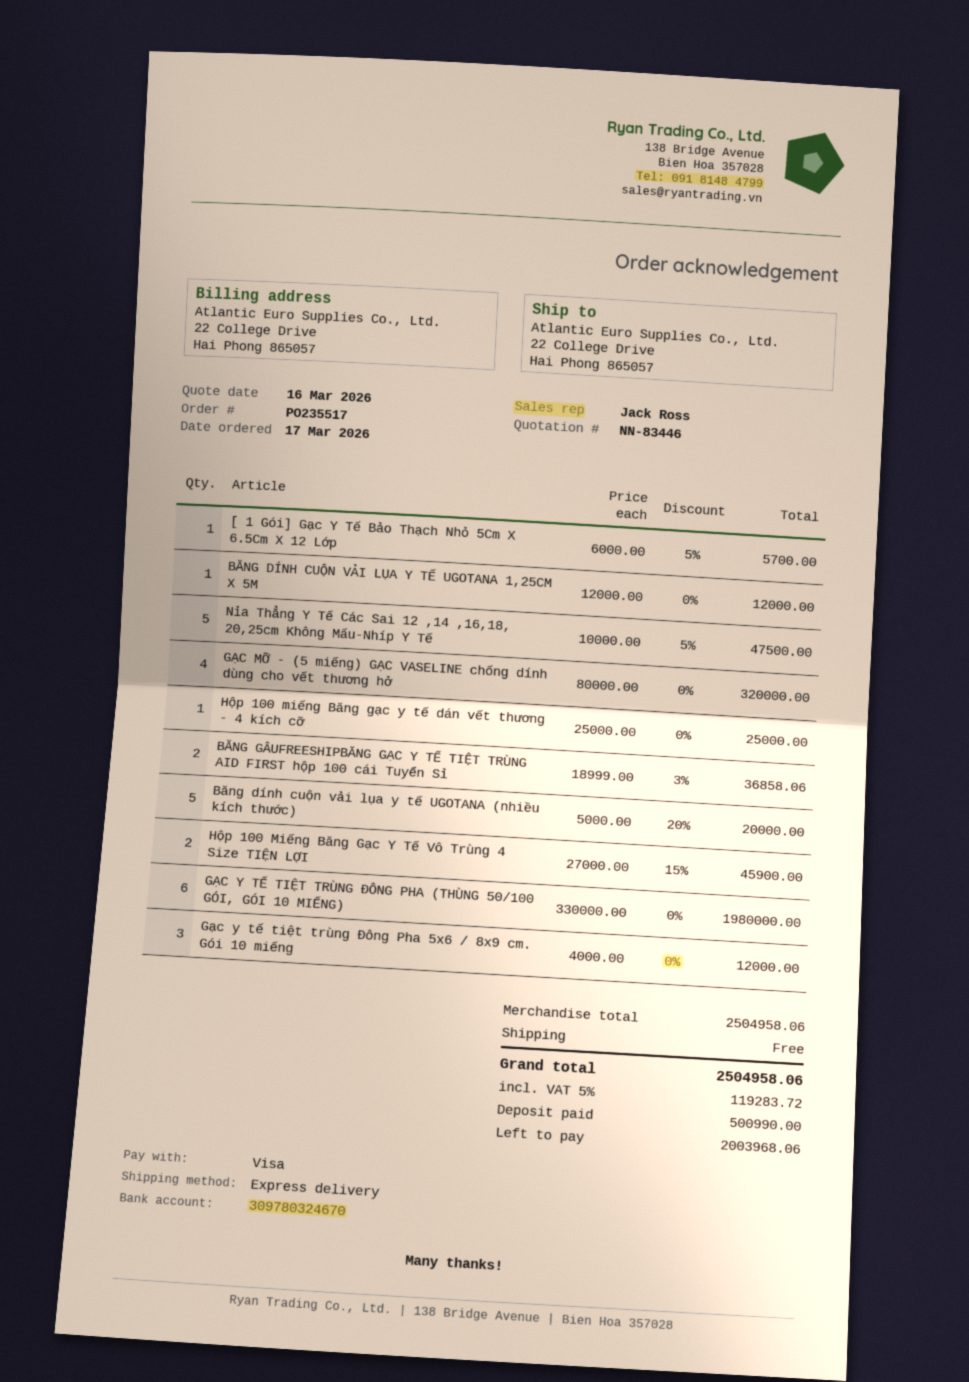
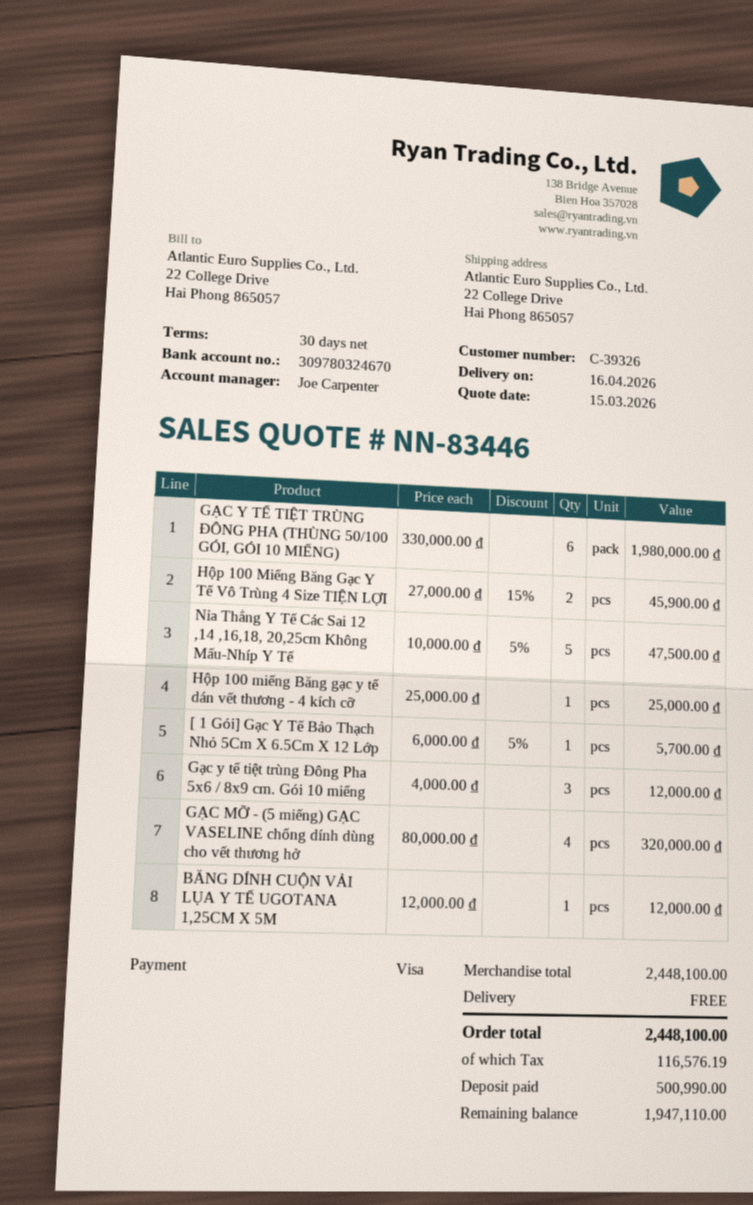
quote date: 2026-03-16 -> 2026-03-15
sales rep: Jack Ross -> Joe Carpenter
BĂNG GÂUFREESHIPBĂNG GẠC Y TẾ TIỆT TRÙNG AID FIRST hộp 100 cái Tuyển Sỉ: 2 x 18999.00 - 3% = 36858.06 -> none
Băng dính cuộn vải lụa y tế UGOTANA (nhiều kích thước): 5 x 5000.00 - 20% = 20000.00 -> none
subtotal: 2504958.06 -> 2448100.00
tax: 119283.72 -> 116576.19
total: 2504958.06 -> 2448100.00
balance: 2003968.06 -> 1947110.00

